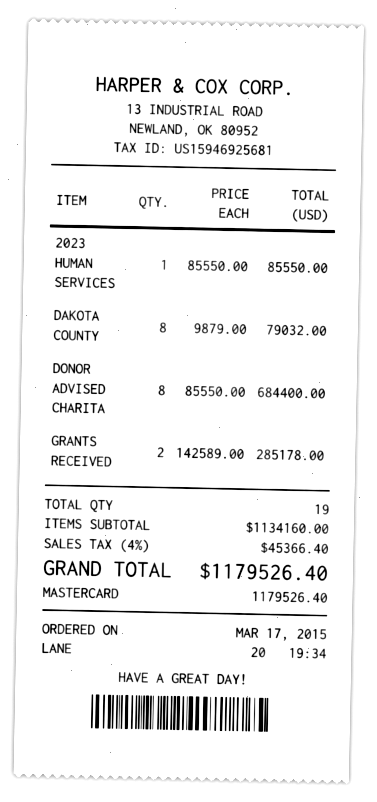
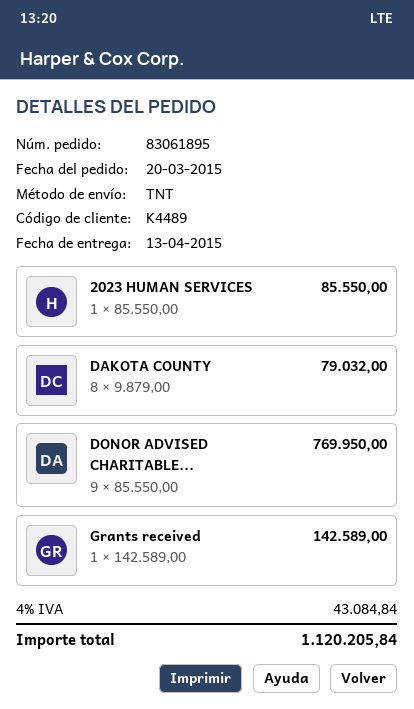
order date: 2015-03-17 -> 2015-03-20
DONOR ADVISED CHARITA: 8 x 85550.00 = 684400.00 -> 9 x 85550.00 = 769950.00
GRANTS RECEIVED: 2 x 142589.00 = 285178.00 -> 1 x 142589.00 = 142589.00
tax: 4% = 45366.40 -> 4% = 43084.84
total: 1179526.40 -> 1120205.84

